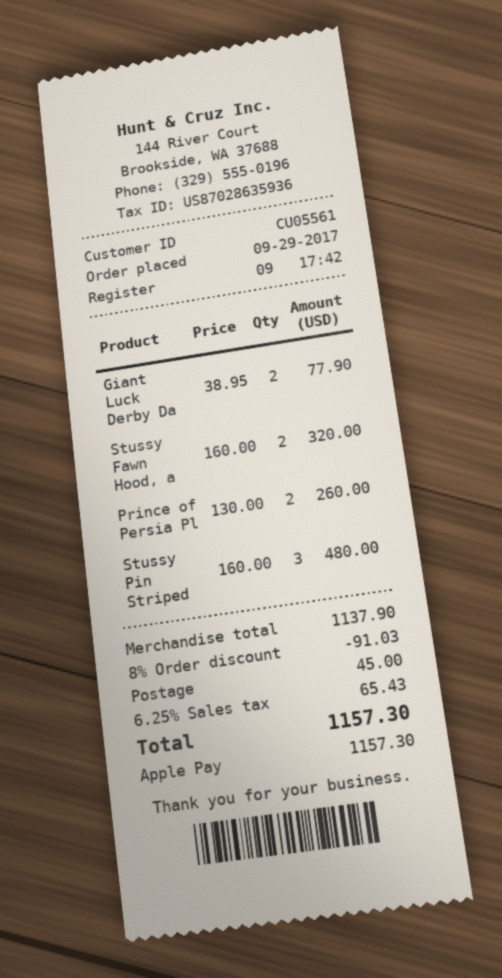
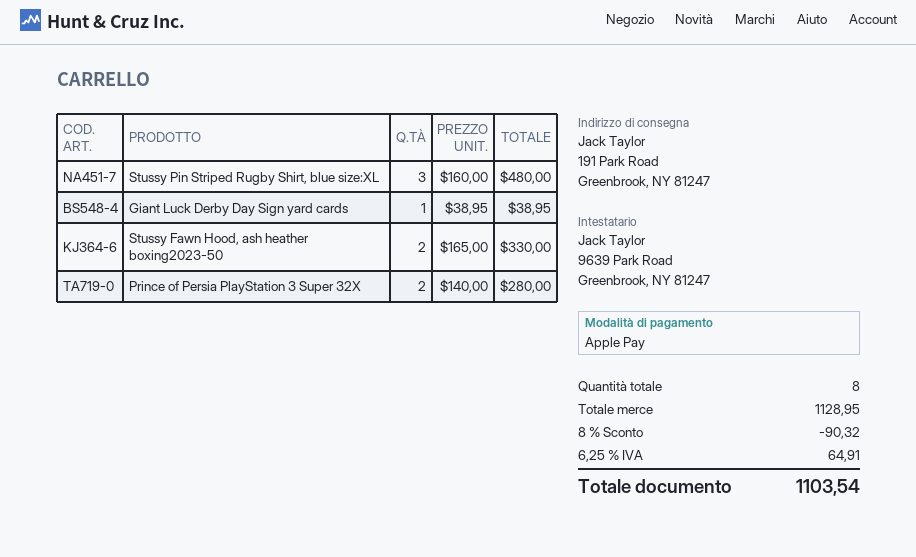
Giant Luck Derby Da: 2 x 38.95 = 77.90 -> 1 x 38.95 = 38.95
Stussy Fawn Hood, a: 2 x 160.00 = 320.00 -> 2 x 165.00 = 330.00
Prince of Persia Pl: 2 x 130.00 = 260.00 -> 2 x 140.00 = 280.00
subtotal: 1137.90 -> 1128.95
discount: 8% = 91.03 -> 8% = 90.32
shipping: 45.00 -> none
tax: 6.25% = 65.43 -> 6.25% = 64.91
total: 1157.30 -> 1103.54

